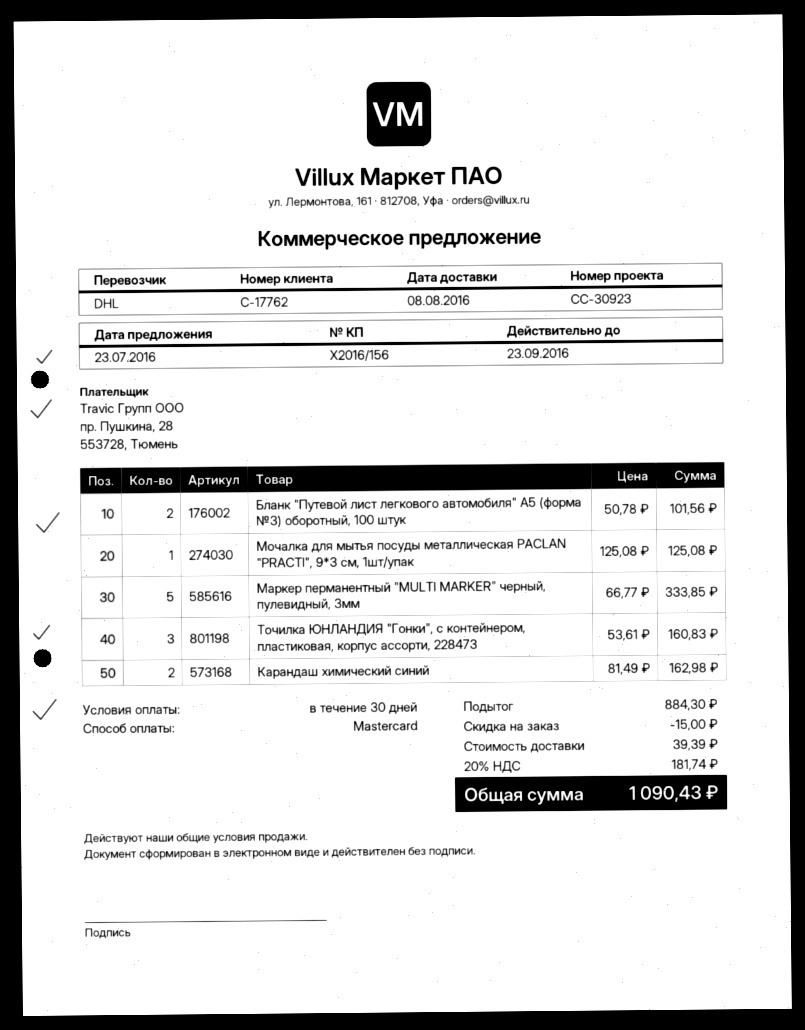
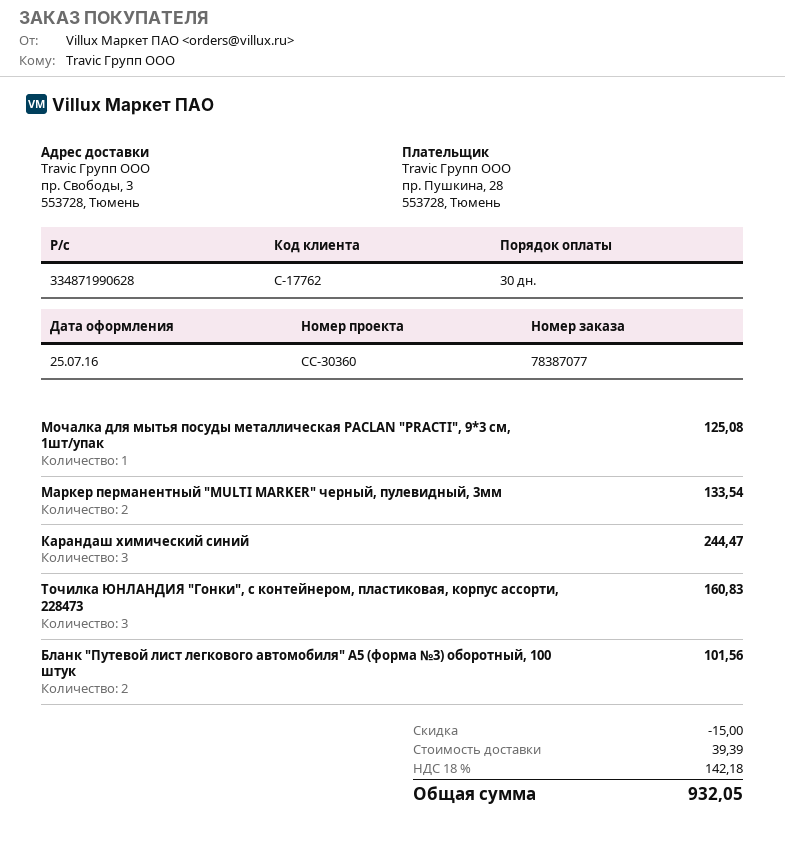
reference: CC-30923 -> CC-30360
Маркер перманентный "MULTI MARKER" черный, пулевидный, 3мм: 5 for 333.85 -> 2 for 133.54
Карандаш химический синий: 2 for 162.98 -> 3 for 244.47
tax: 20% = 181.74 -> 18% = 142.18
total: 1090.43 -> 932.05

